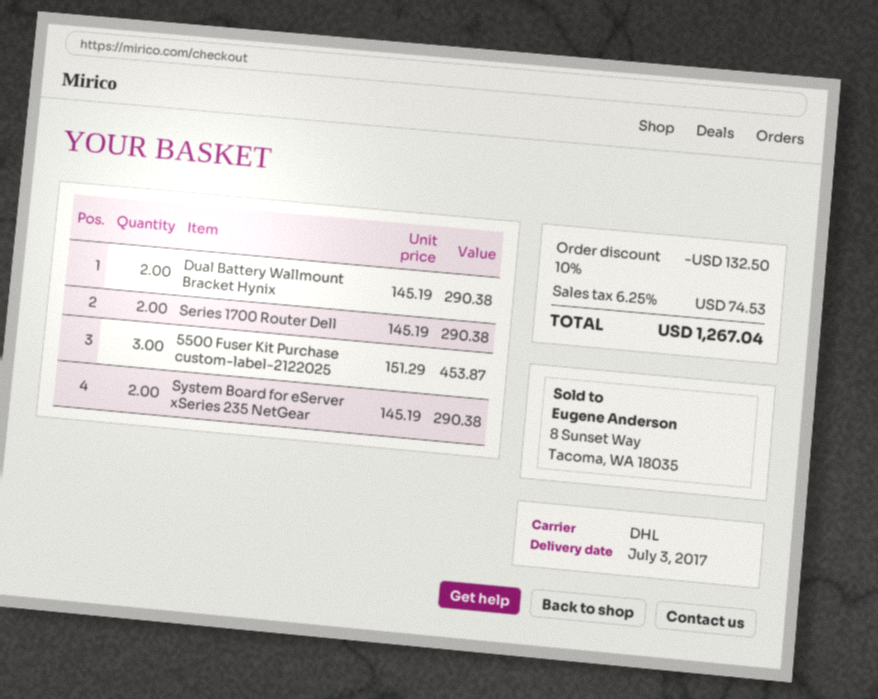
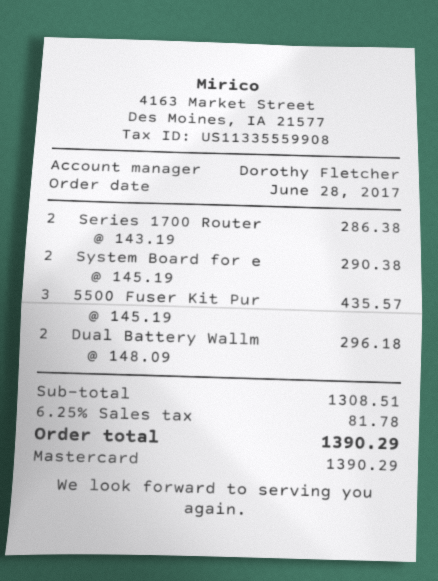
Dual Battery Wallmount Bracket Hynix: 2 x 145.19 = 290.38 -> 2 x 148.09 = 296.18
Series 1700 Router Dell: 2 x 145.19 = 290.38 -> 2 x 143.19 = 286.38
5500 Fuser Kit Purchase custom-label-2122025: 3 x 151.29 = 453.87 -> 3 x 145.19 = 435.57
discount: 10% = 132.50 -> none
tax: 6.25% = 74.53 -> 6.25% = 81.78
total: 1267.04 -> 1390.29

